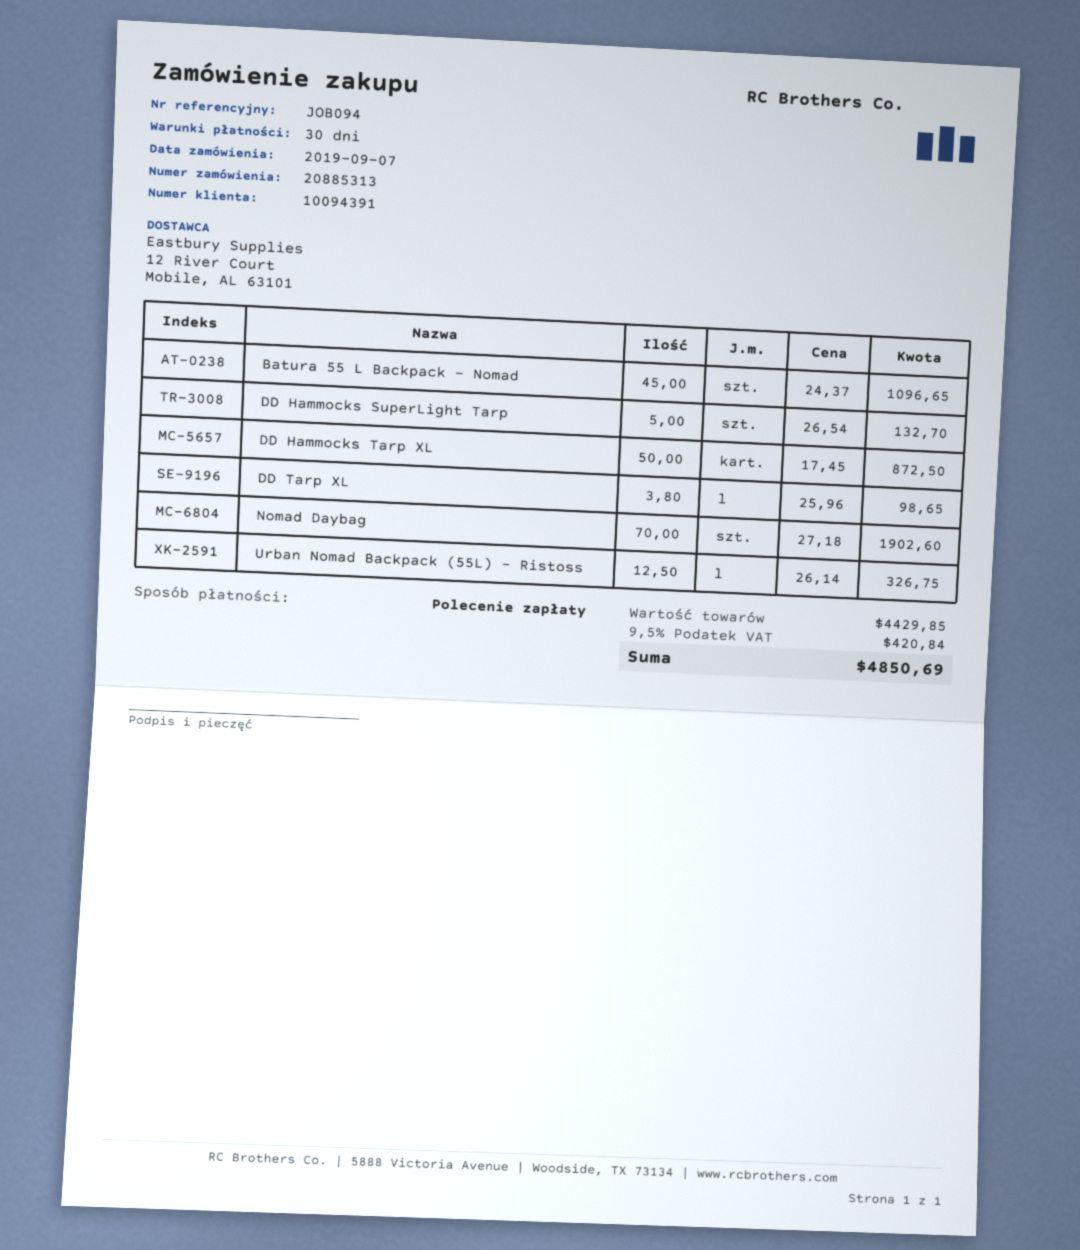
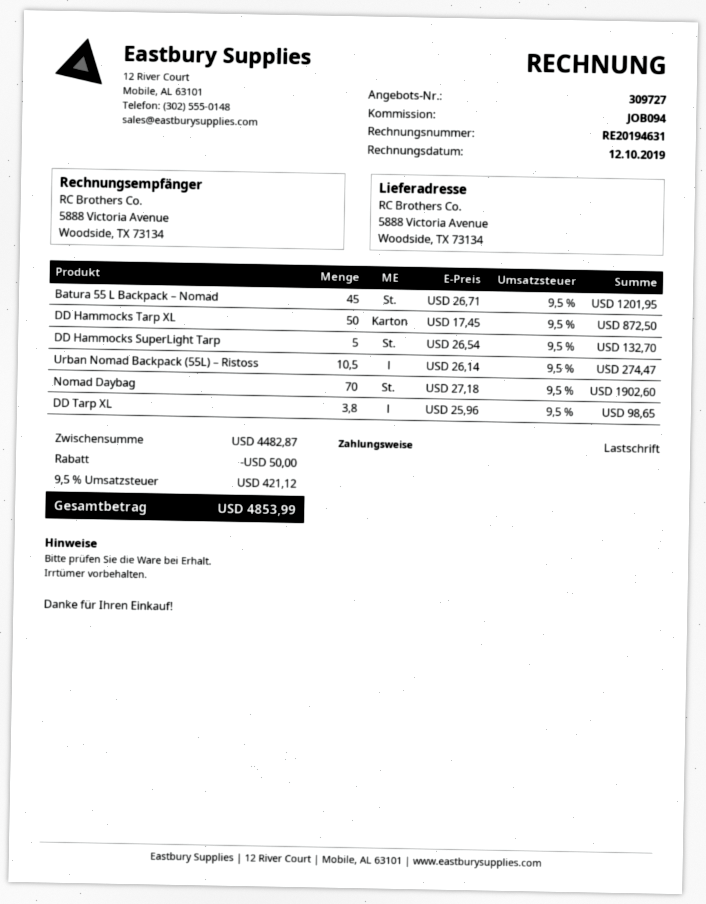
Batura 55 L Backpack – Nomad: 45 x 24.37 = 1096.65 -> 45 x 26.71 = 1201.95
Urban Nomad Backpack (55L) – Ristoss: 12.5 x 26.14 = 326.75 -> 10.5 x 26.14 = 274.47
subtotal: 4429.85 -> 4482.87
discount: none -> 50.00
tax: 9.5% = 420.84 -> 9.5% = 421.12
total: 4850.69 -> 4853.99

